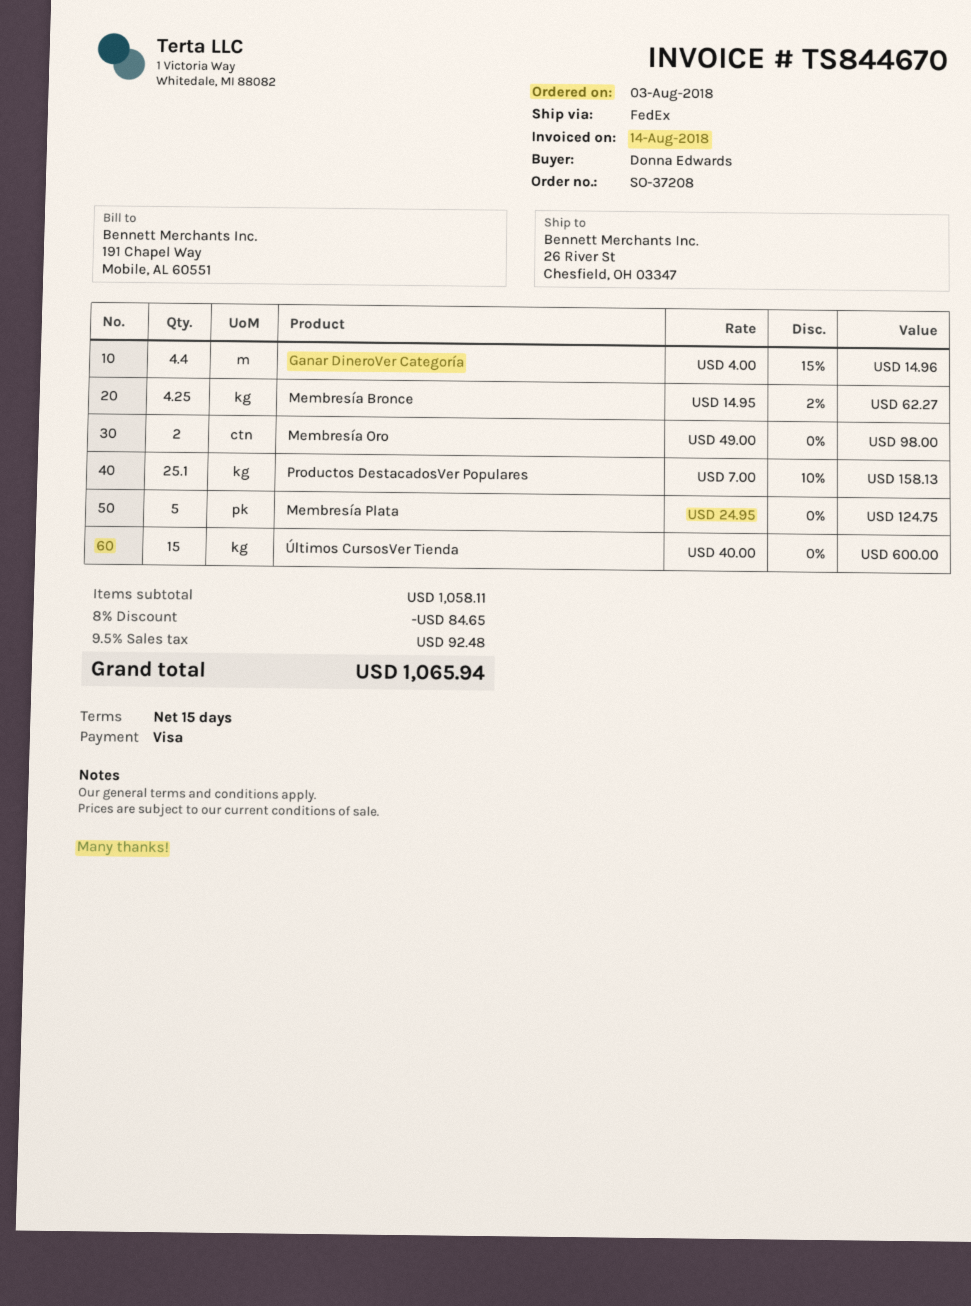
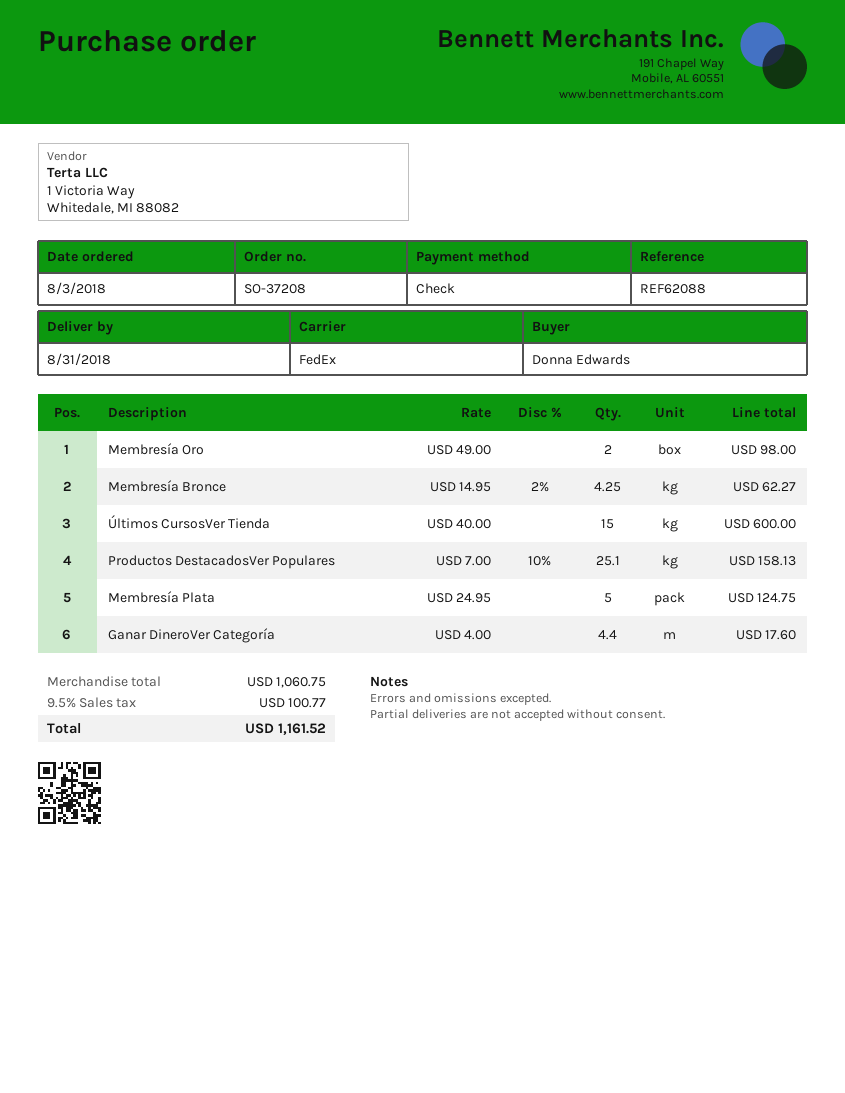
payment method: Visa -> cheque
Ganar DineroVer Categoría: 4.4 x 4.00 - 15% = 14.96 -> 4.4 x 4.00 = 17.60
subtotal: 1058.11 -> 1060.75
discount: 8% = 84.65 -> none
tax: 9.5% = 92.48 -> 9.5% = 100.77
total: 1065.94 -> 1161.52

